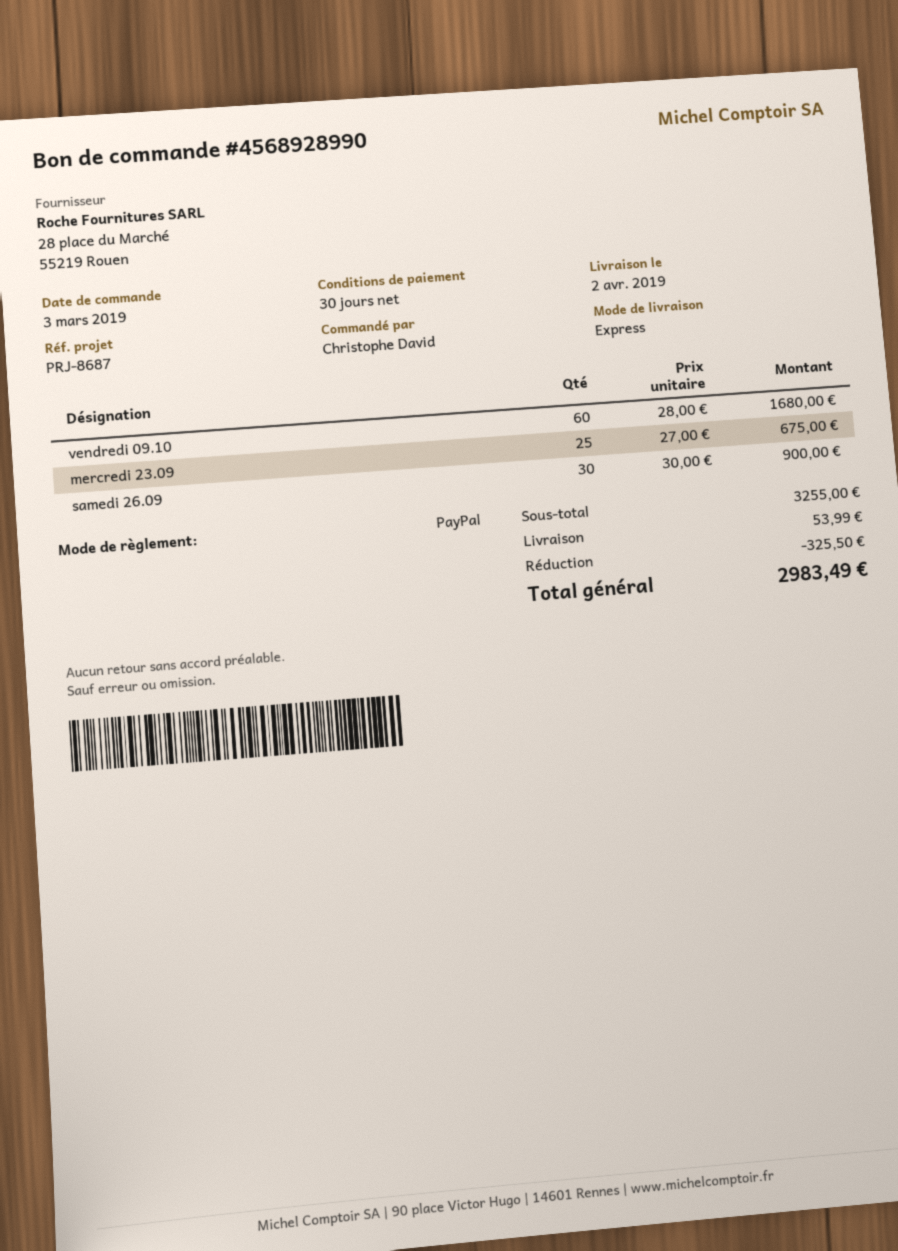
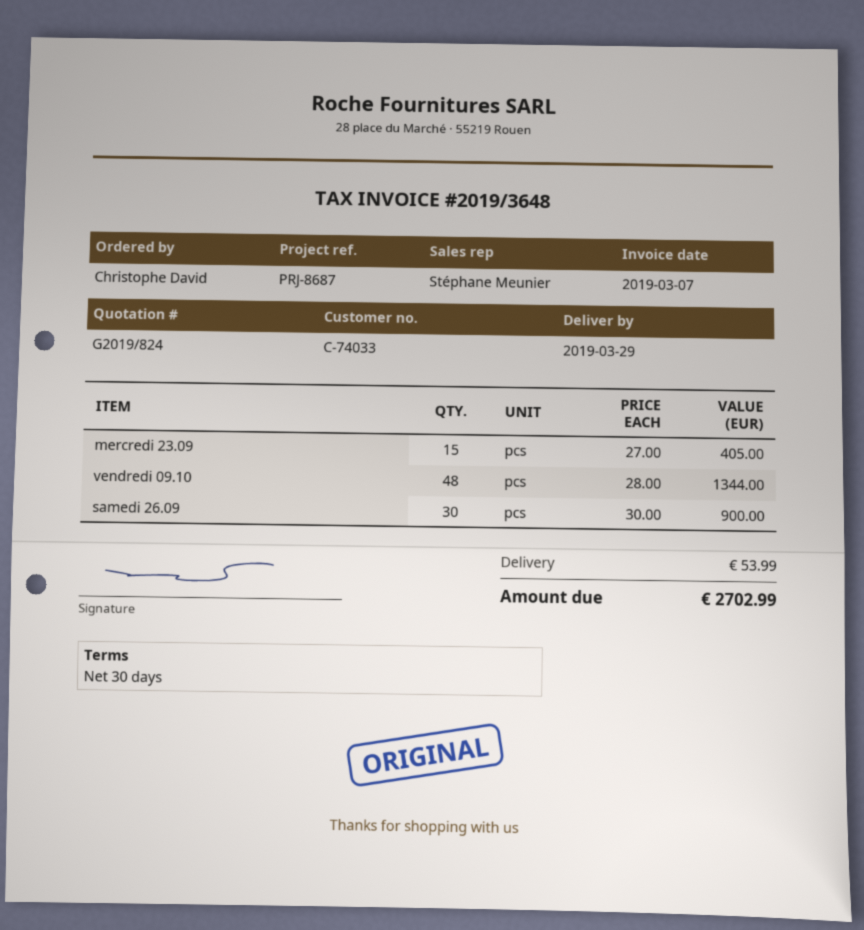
delivery date: 2019-04-02 -> 2019-03-29
vendredi 09.10: 60 x 28.00 = 1680.00 -> 48 x 28.00 = 1344.00
mercredi 23.09: 25 x 27.00 = 675.00 -> 15 x 27.00 = 405.00
discount: 325.50 -> none
total: 2983.49 -> 2702.99

